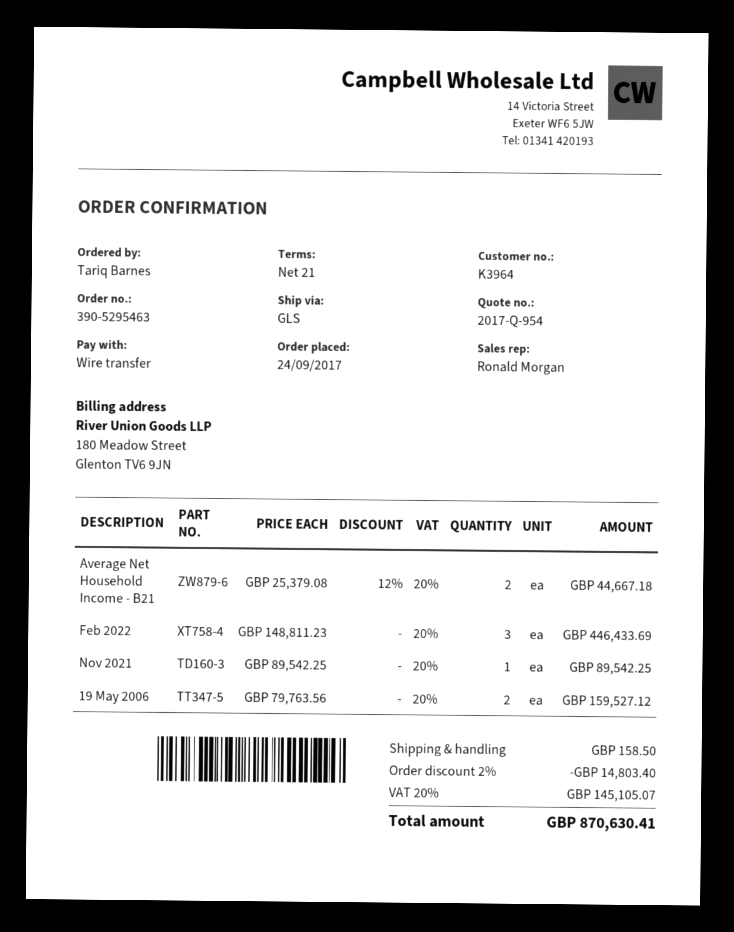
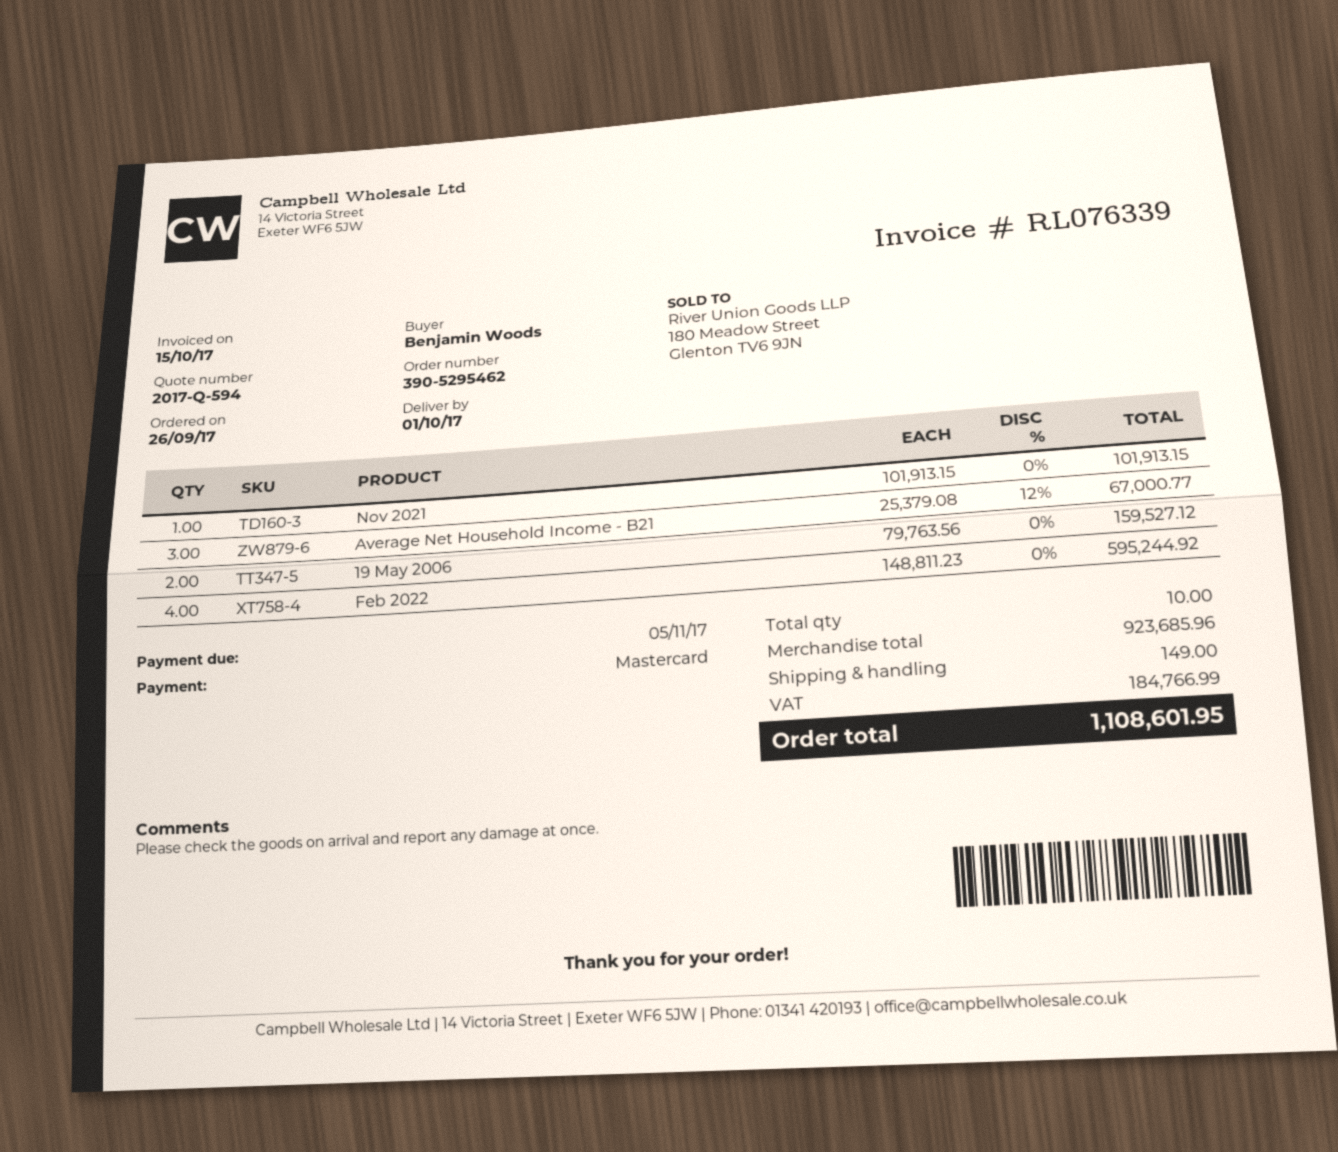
quote number: 2017-Q-954 -> 2017-Q-594
order number: 390-5295463 -> 390-5295462
order date: 2017-09-24 -> 2017-09-26
ordered by: Tariq Barnes -> Benjamin Woods
payment method: bank transfer -> Mastercard
Average Net Household Income - B21: 2 x 25379.08 - 12% = 44667.18 -> 3 x 25379.08 - 12% = 67000.77
Feb 2022: 3 x 148811.23 = 446433.69 -> 4 x 148811.23 = 595244.92
Nov 2021: 1 x 89542.25 = 89542.25 -> 1 x 101913.15 = 101913.15
discount: 2% = 14803.40 -> none
shipping: 158.50 -> 149.00
tax: 145105.07 -> 184766.99
total: 870630.41 -> 1108601.95

